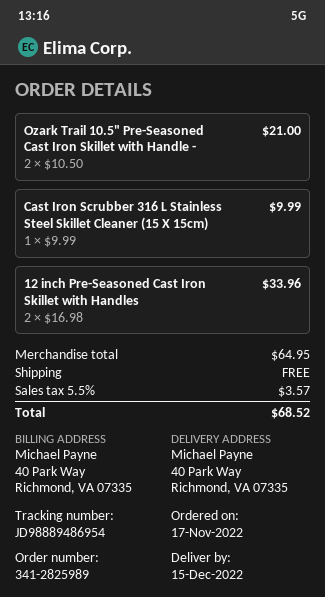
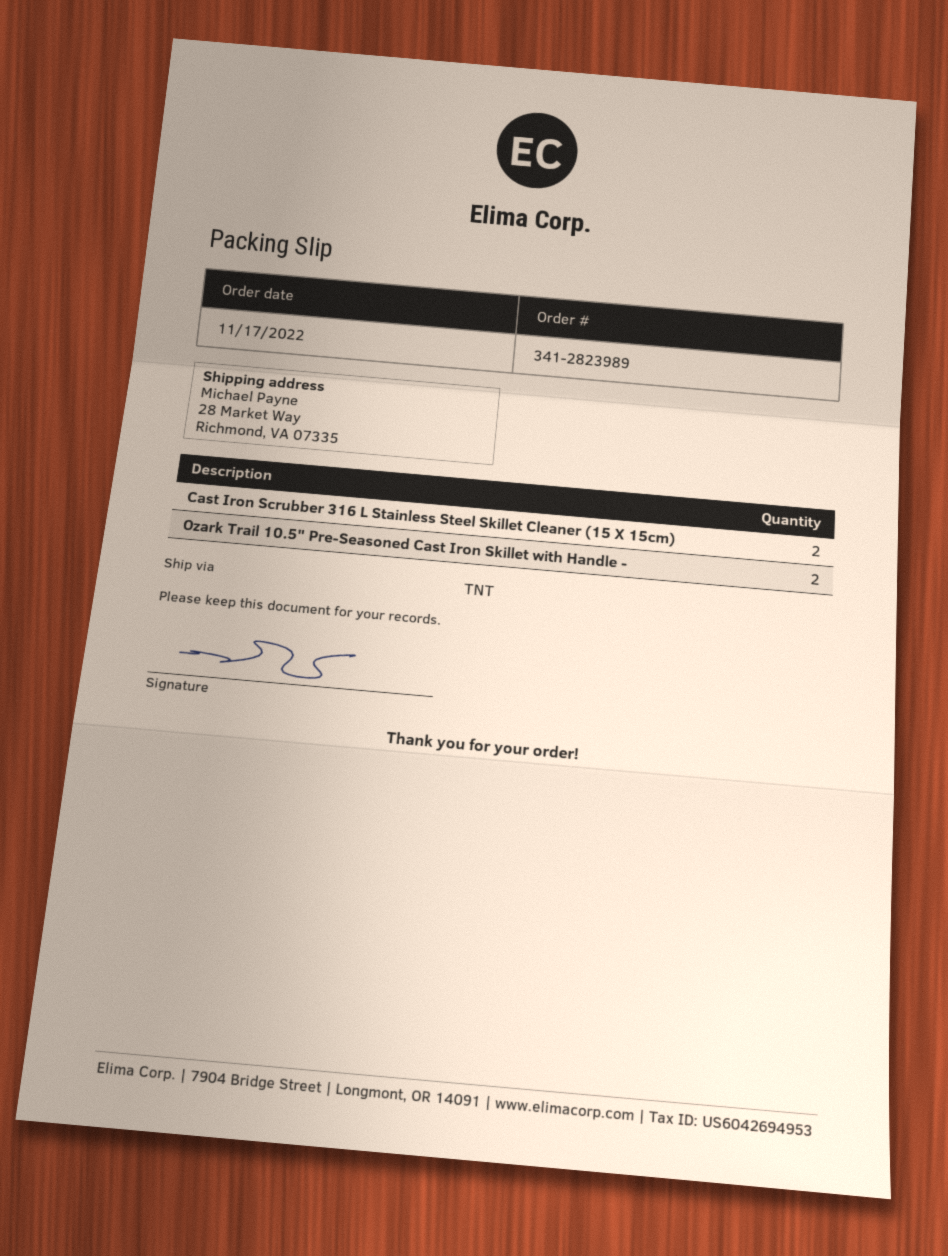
order number: 341-2825989 -> 341-2823989
ship to: 40 Park Way, Richmond, VA 07335 -> 28 Market Way, Richmond, VA 07335
Cast Iron Scrubber 316 L Stainless Steel Skillet Cleaner (15 X 15cm): 1 -> 2
12 inch Pre-Seasoned Cast Iron Skillet with Handles: 2 -> none

